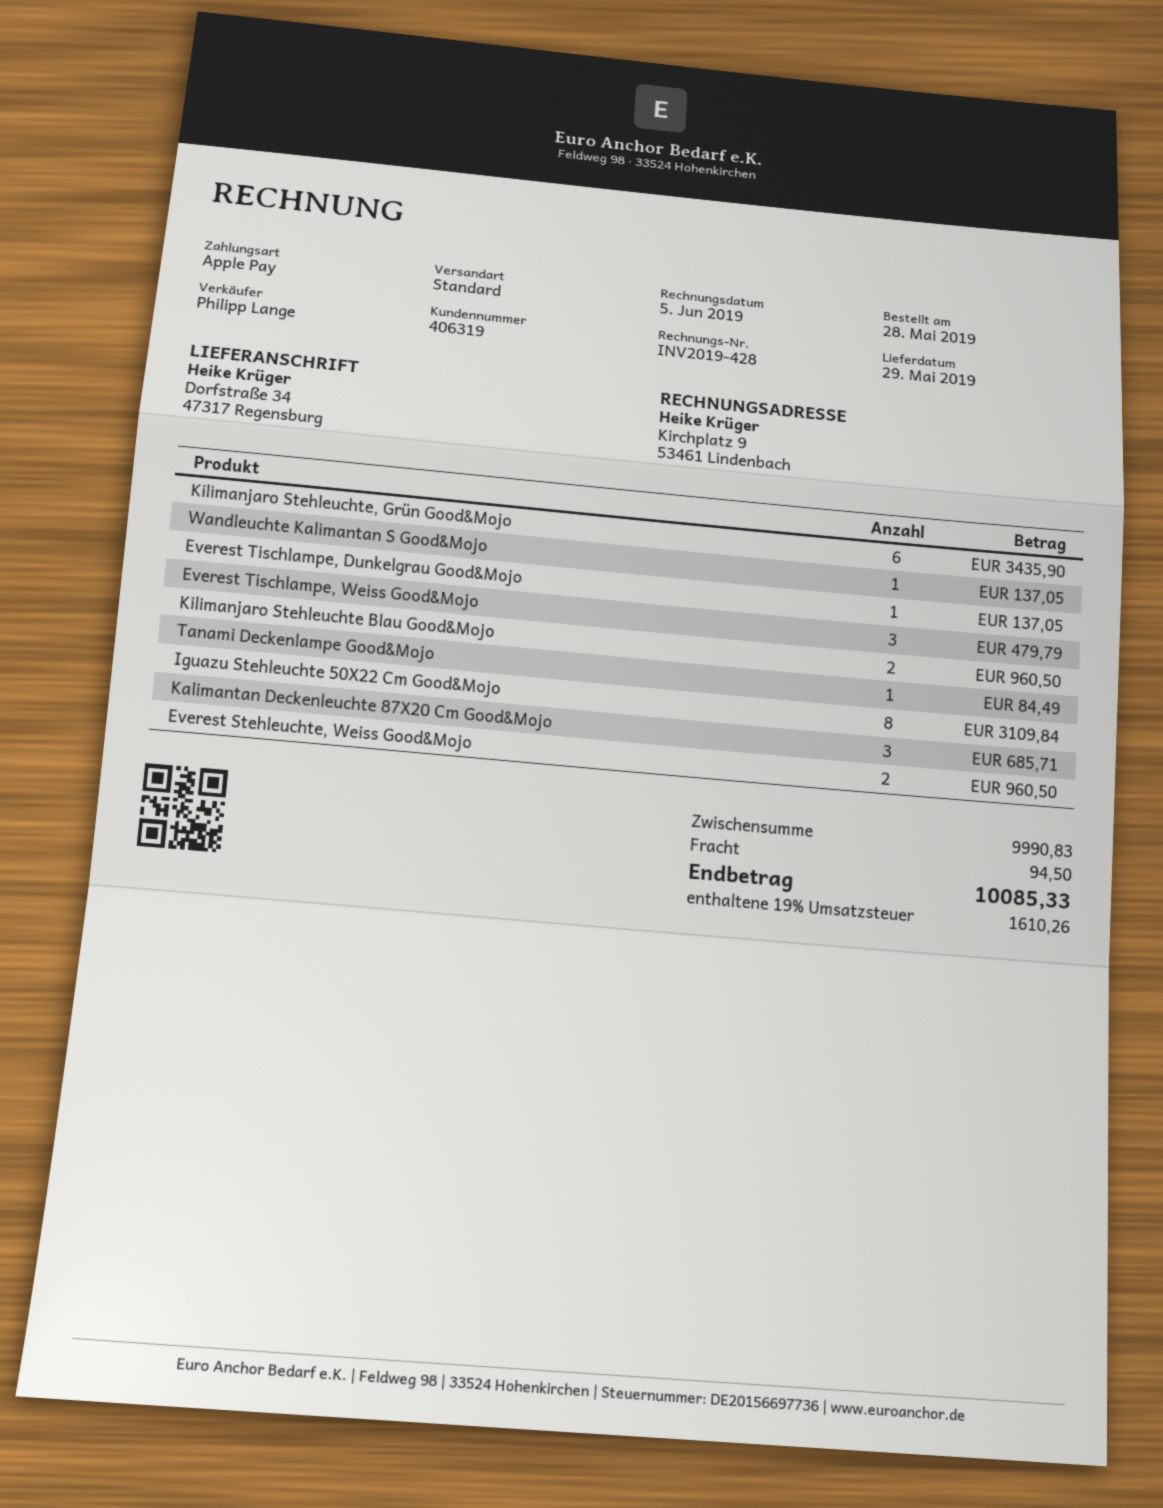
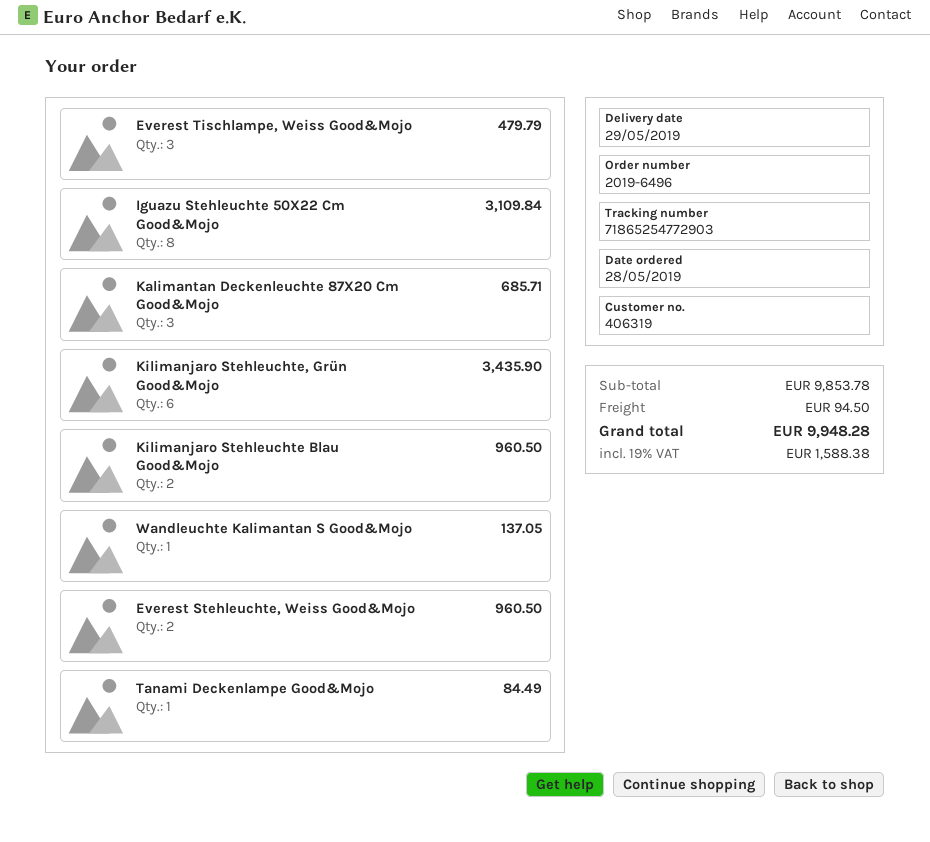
Everest Tischlampe, Dunkelgrau Good&Mojo: 1 for 137.05 -> none
subtotal: 9990.83 -> 9853.78
tax: 19% = 1610.26 -> 19% = 1588.38
total: 10085.33 -> 9948.28

